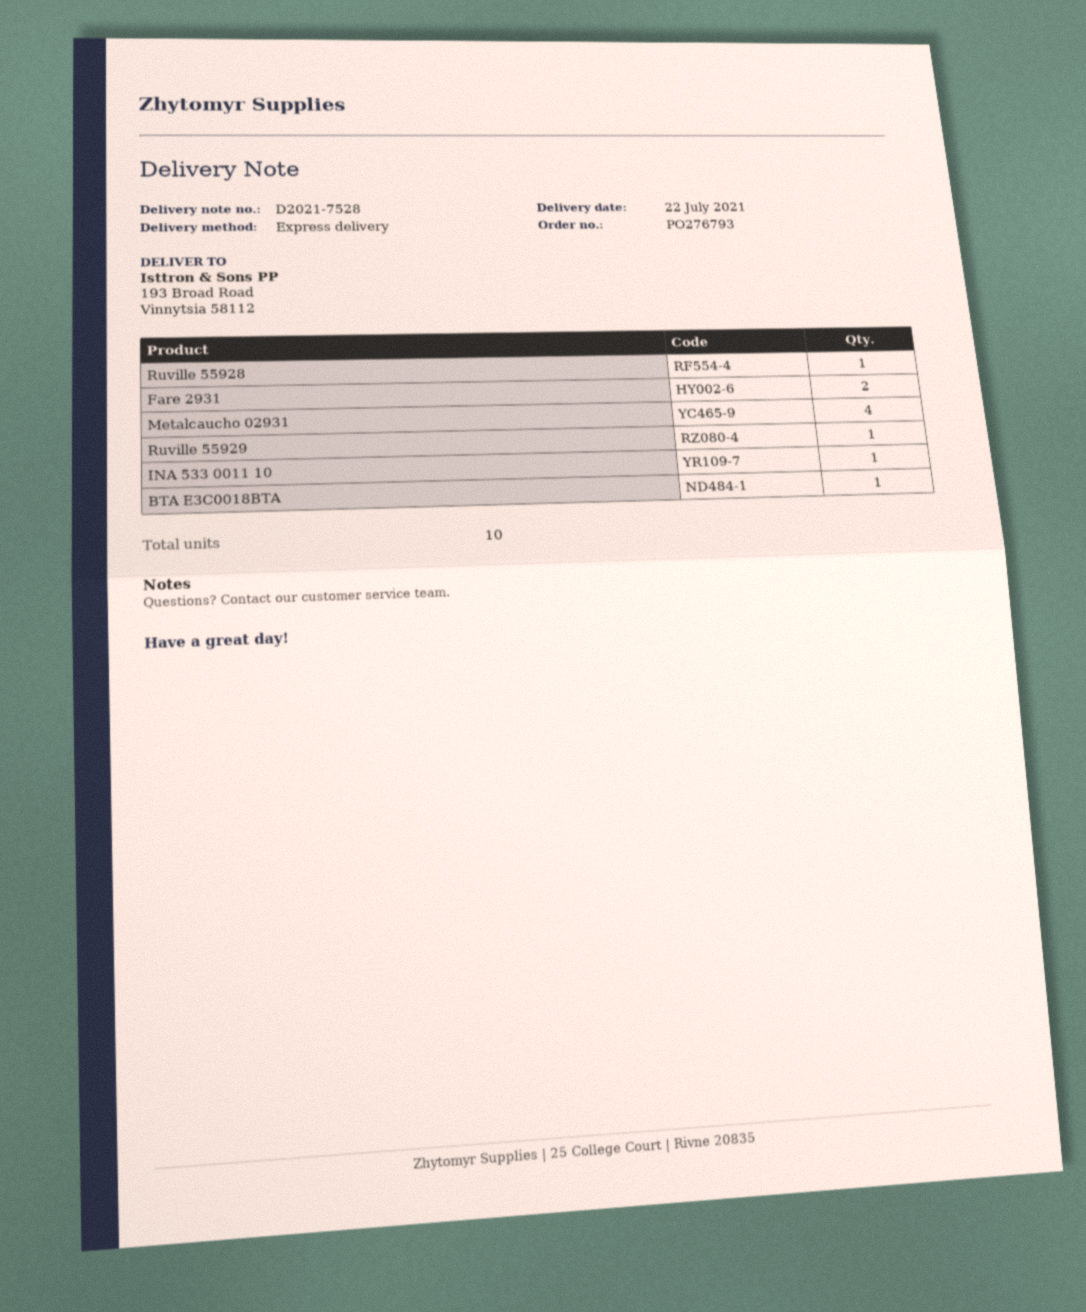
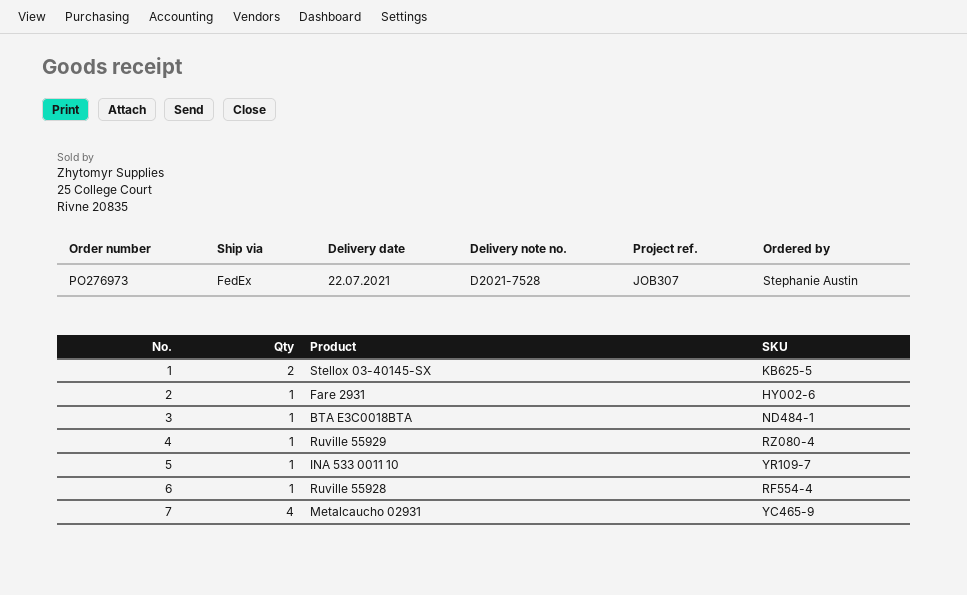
order number: PO276793 -> PO276973
shipping method: express -> FedEx
Fare 2931: 2 -> 1
Stellox 03-40145-SX: none -> 2

